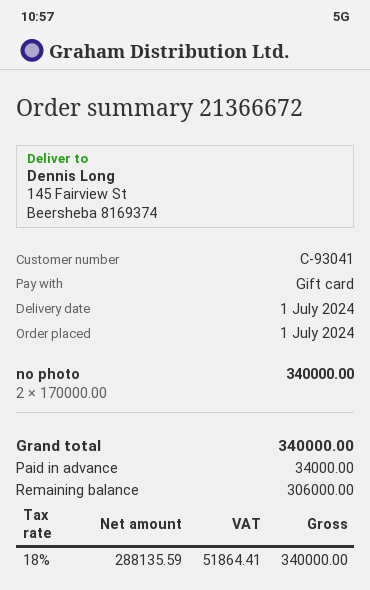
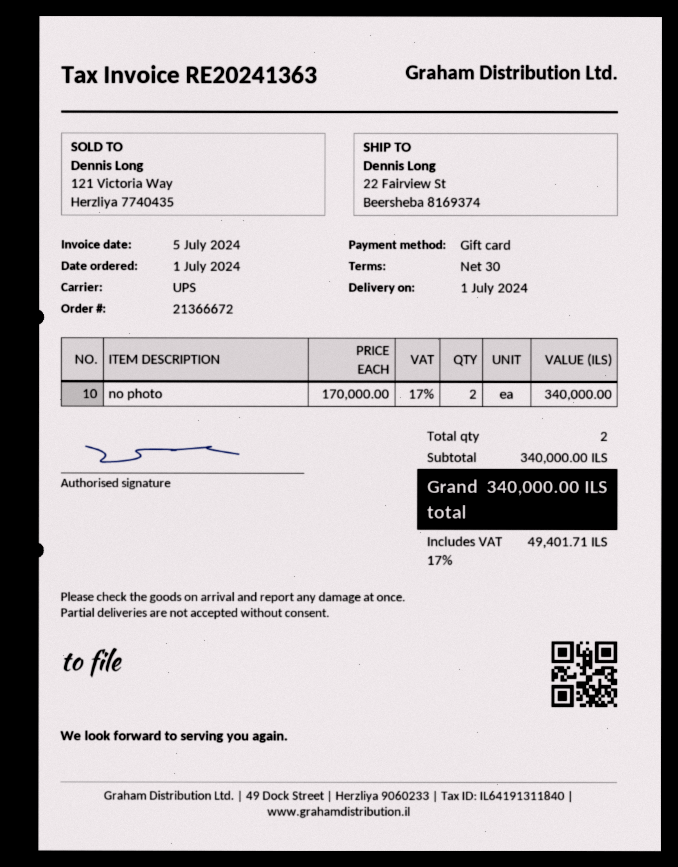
ship to: 145 Fairview St, Beersheba 8169374 -> 22 Fairview St, Beersheba 8169374
tax: 18% = 51864.41 -> 17% = 49401.71

